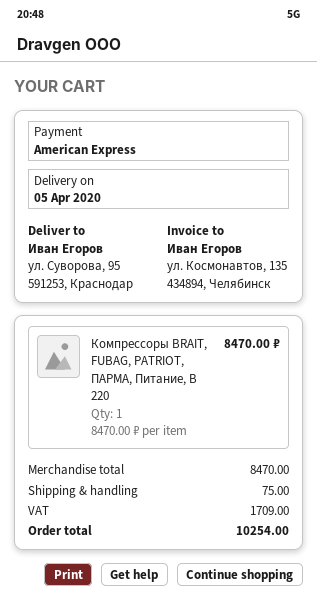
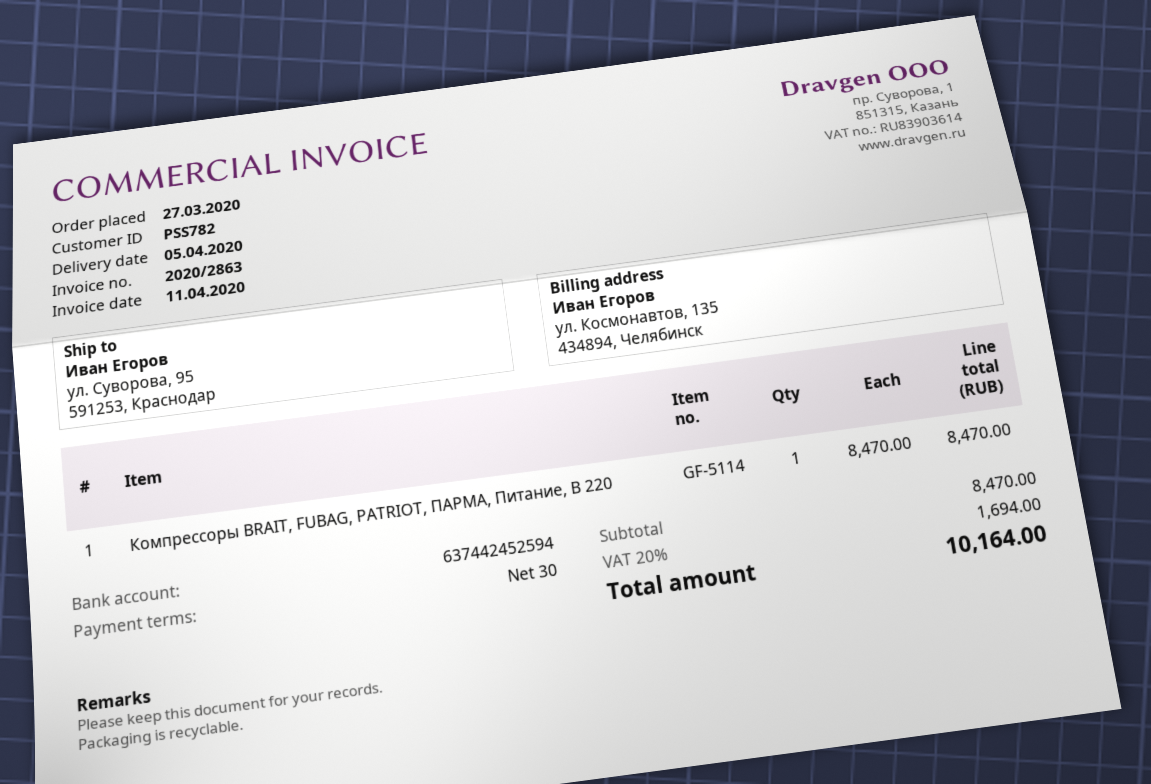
shipping: 75.00 -> none
tax: 1709.00 -> 1694.00
total: 10254.00 -> 10164.00

